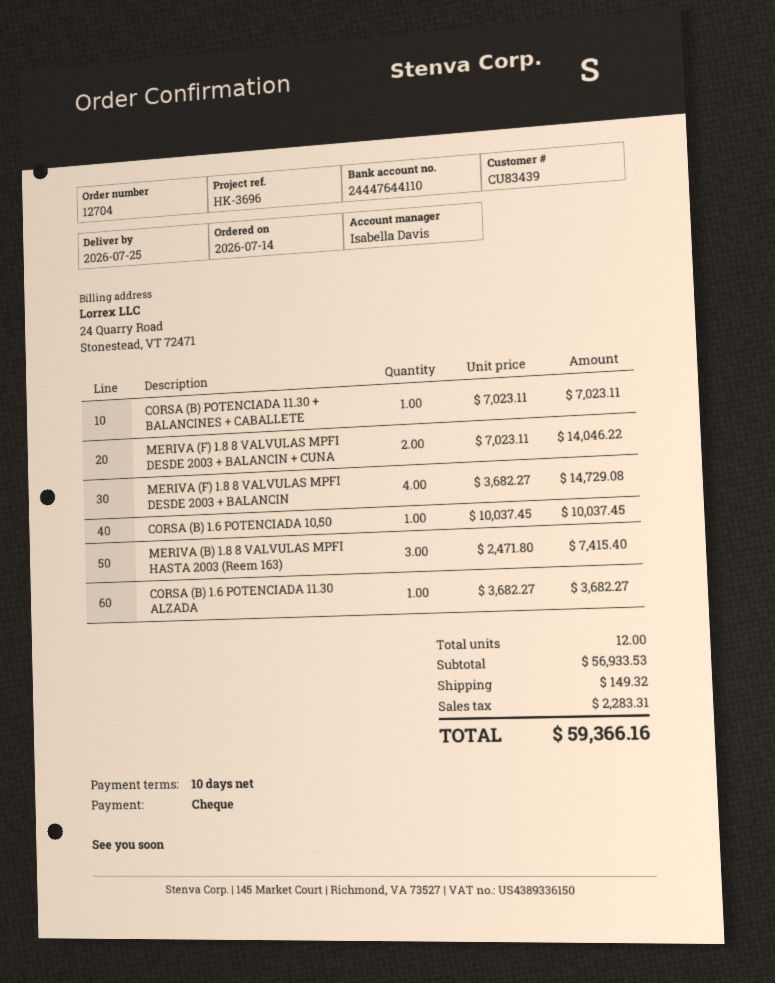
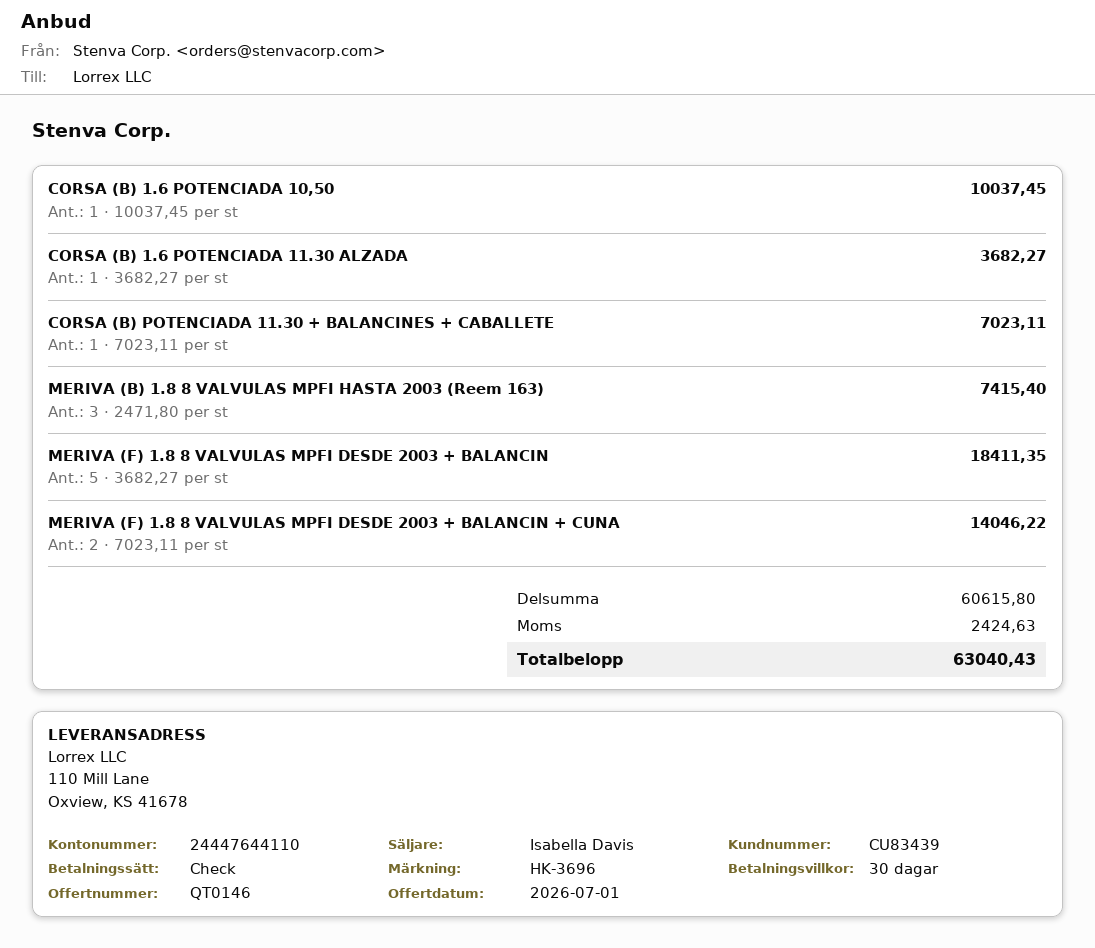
payment terms: 10 days -> 30 days
MERIVA (F) 1.8 8 VALVULAS MPFI DESDE 2003 + BALANCIN: 4 x 3682.27 = 14729.08 -> 5 x 3682.27 = 18411.35
subtotal: 56933.53 -> 60615.80
shipping: 149.32 -> none
tax: 2283.31 -> 2424.63
total: 59366.16 -> 63040.43

